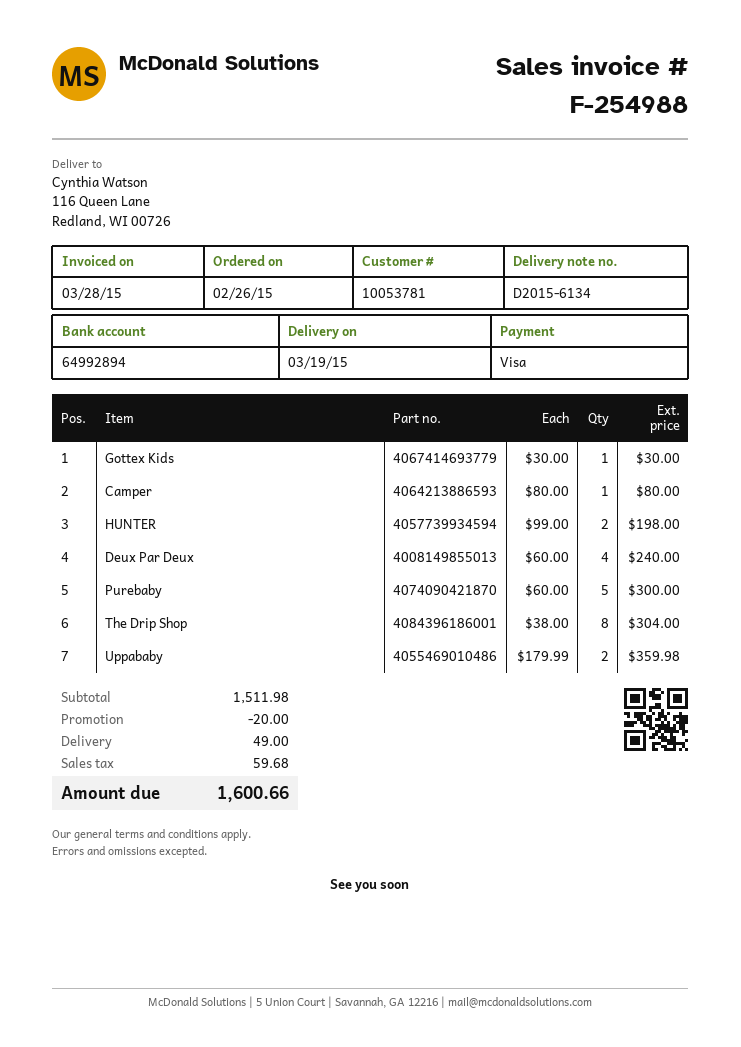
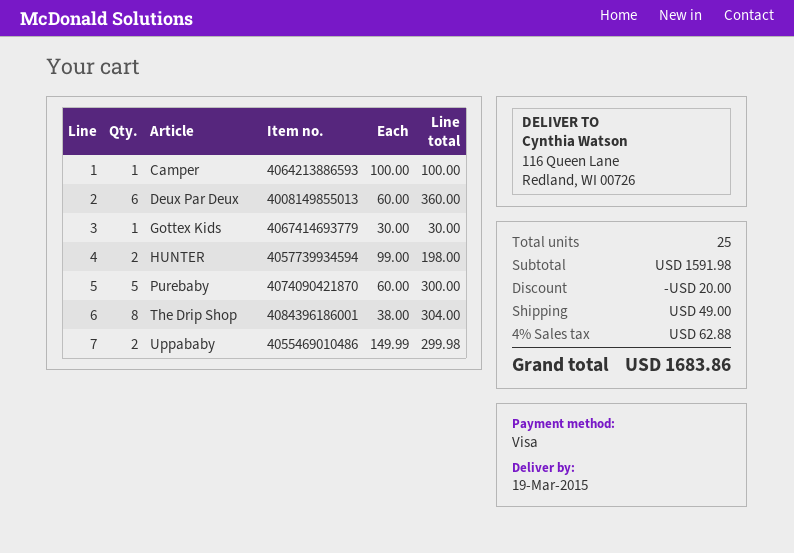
Camper: 1 x 80.00 = 80.00 -> 1 x 100.00 = 100.00
Deux Par Deux: 4 x 60.00 = 240.00 -> 6 x 60.00 = 360.00
Uppababy: 2 x 179.99 = 359.98 -> 2 x 149.99 = 299.98
subtotal: 1511.98 -> 1591.98
tax: 59.68 -> 62.88
total: 1600.66 -> 1683.86

